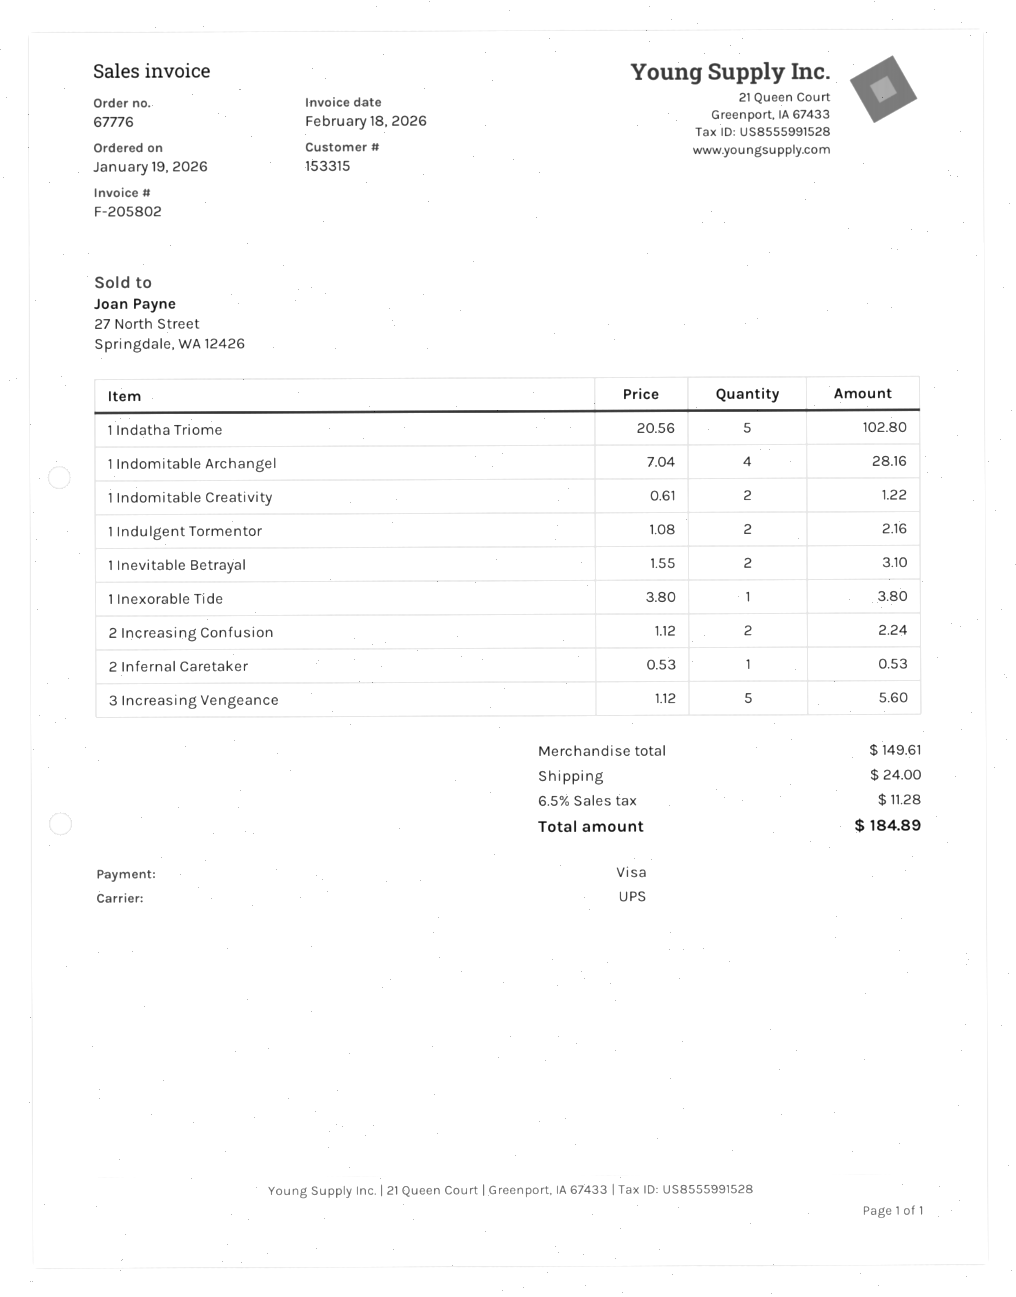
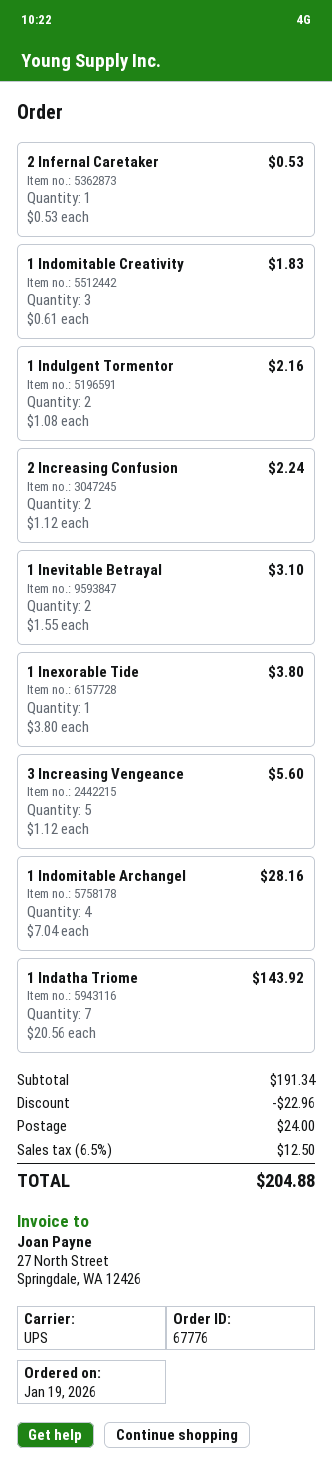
1 Indatha Triome: 5 x 20.56 = 102.80 -> 7 x 20.56 = 143.92
1 Indomitable Creativity: 2 x 0.61 = 1.22 -> 3 x 0.61 = 1.83
subtotal: 149.61 -> 191.34
discount: none -> 22.96
tax: 6.5% = 11.28 -> 6.5% = 12.50
total: 184.89 -> 204.88

